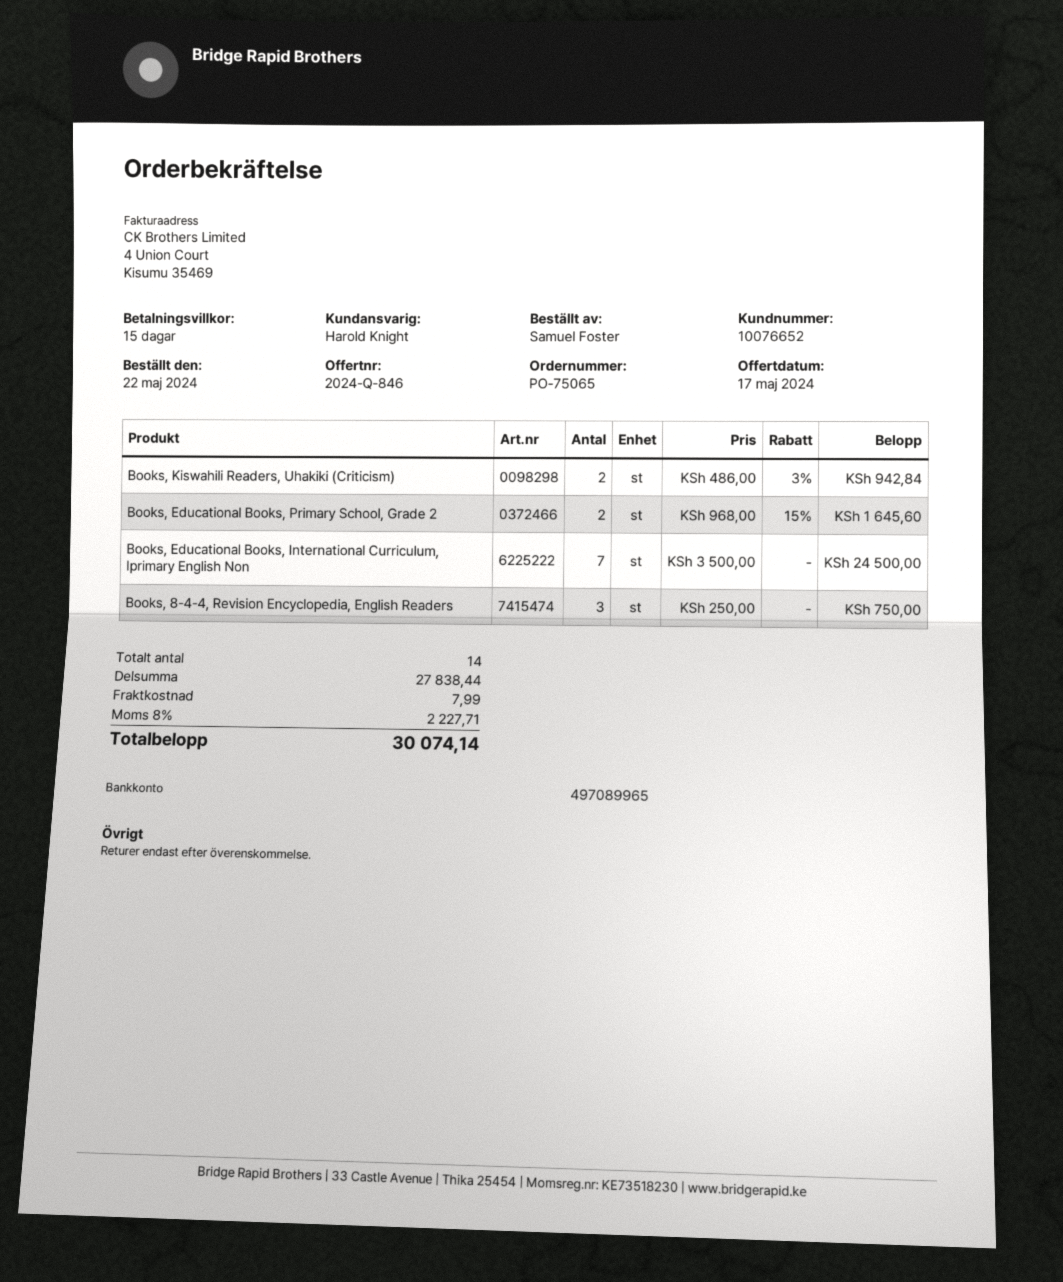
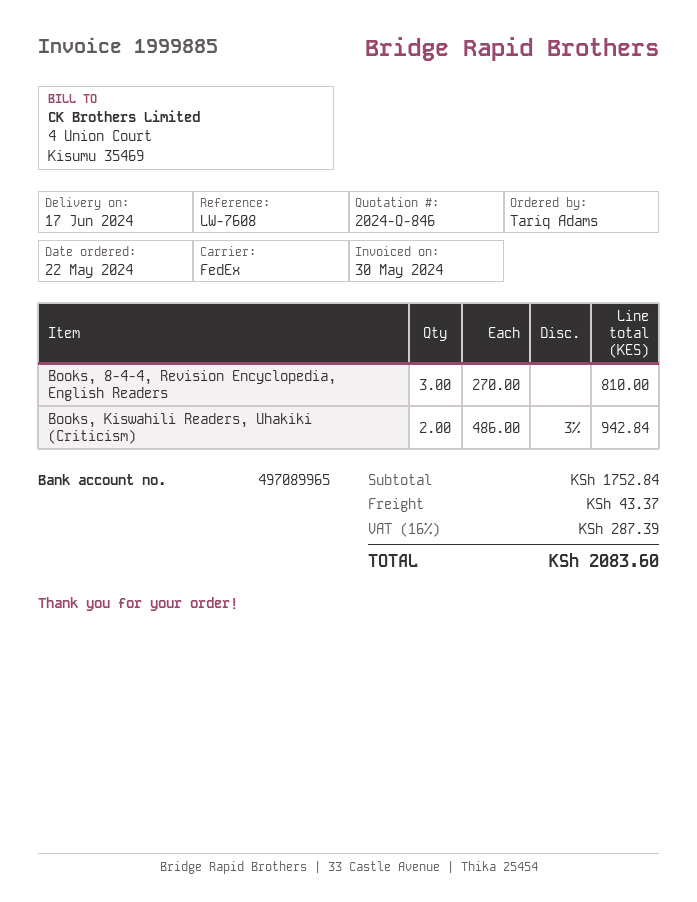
ordered by: Samuel Foster -> Tariq Adams
Books, Educational Books, Primary School, Grade 2: 2 x 968.00 - 15% = 1645.60 -> none
Books, Educational Books, International Curriculum, Iprimary English Non: 7 x 3500.00 = 24500.00 -> none
Books, 8-4-4, Revision Encyclopedia, English Readers: 3 x 250.00 = 750.00 -> 3 x 270.00 = 810.00
subtotal: 27838.44 -> 1752.84
shipping: 7.99 -> 43.37
tax: 8% = 2227.71 -> 16% = 287.39
total: 30074.14 -> 2083.60

